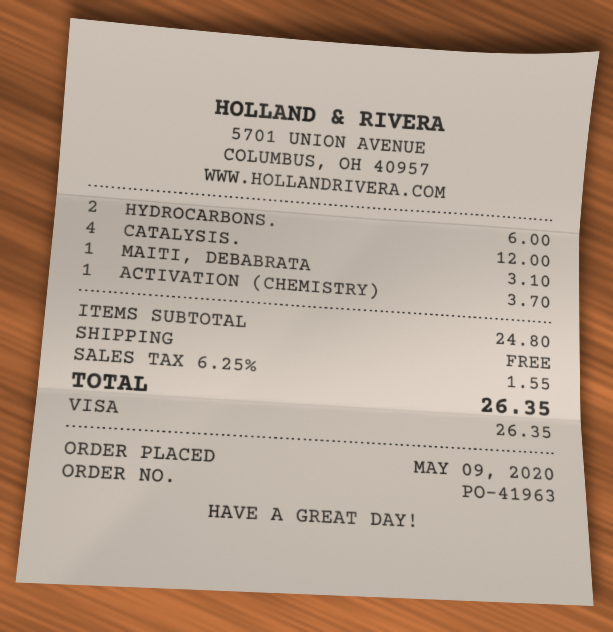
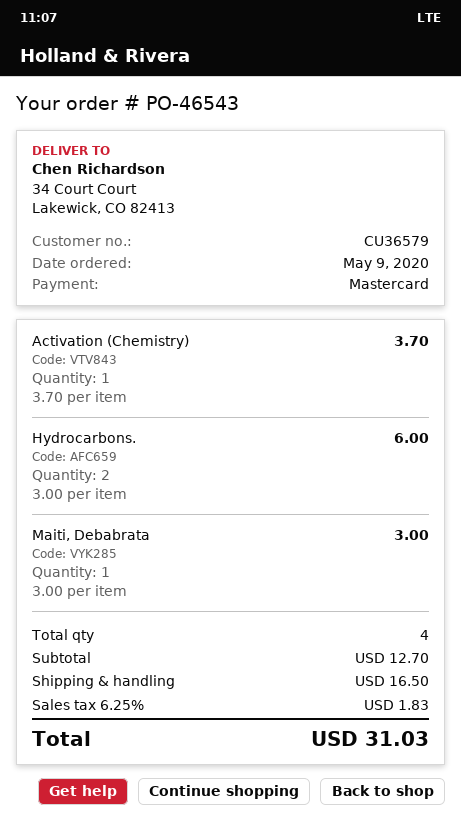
order number: PO-41963 -> PO-46543
payment method: Visa -> Mastercard
CATALYSIS.: 4 for 12.00 -> none
MAITI, DEBABRATA: 1 for 3.10 -> 1 for 3.00
subtotal: 24.80 -> 12.70
shipping: 0.00 -> 16.50
tax: 6.25% = 1.55 -> 6.25% = 1.83
total: 26.35 -> 31.03

